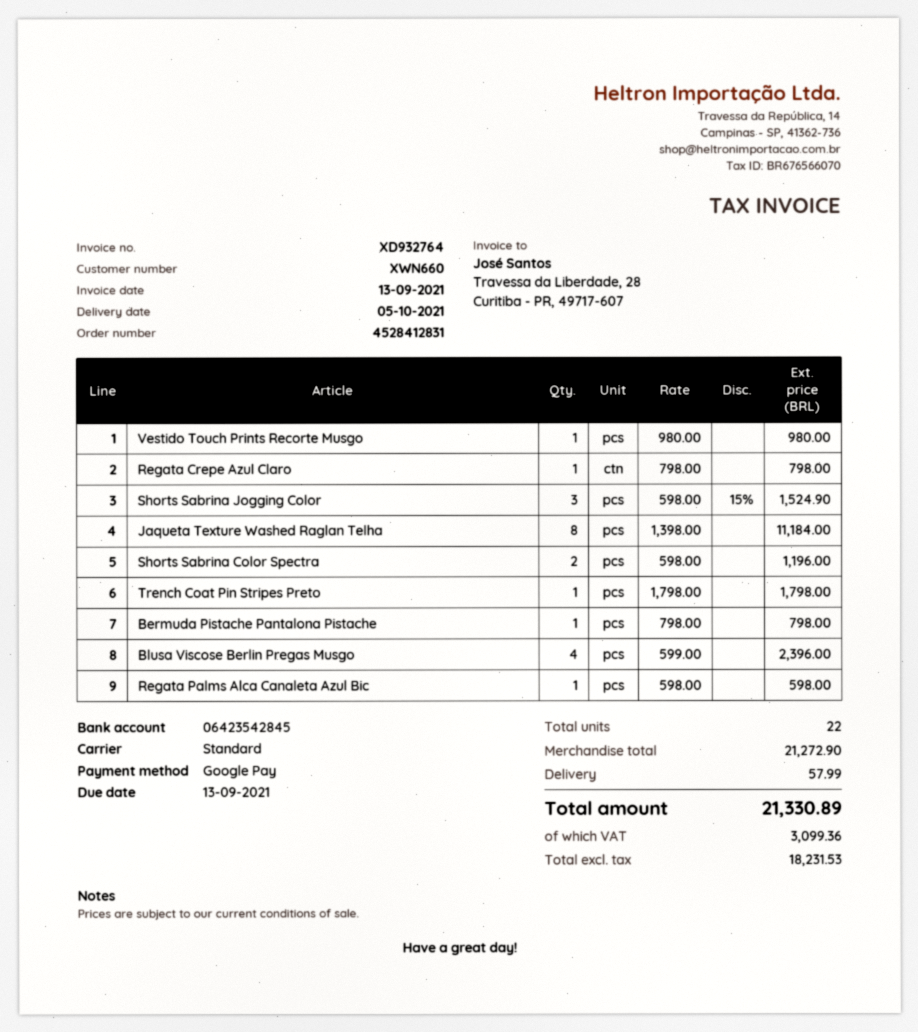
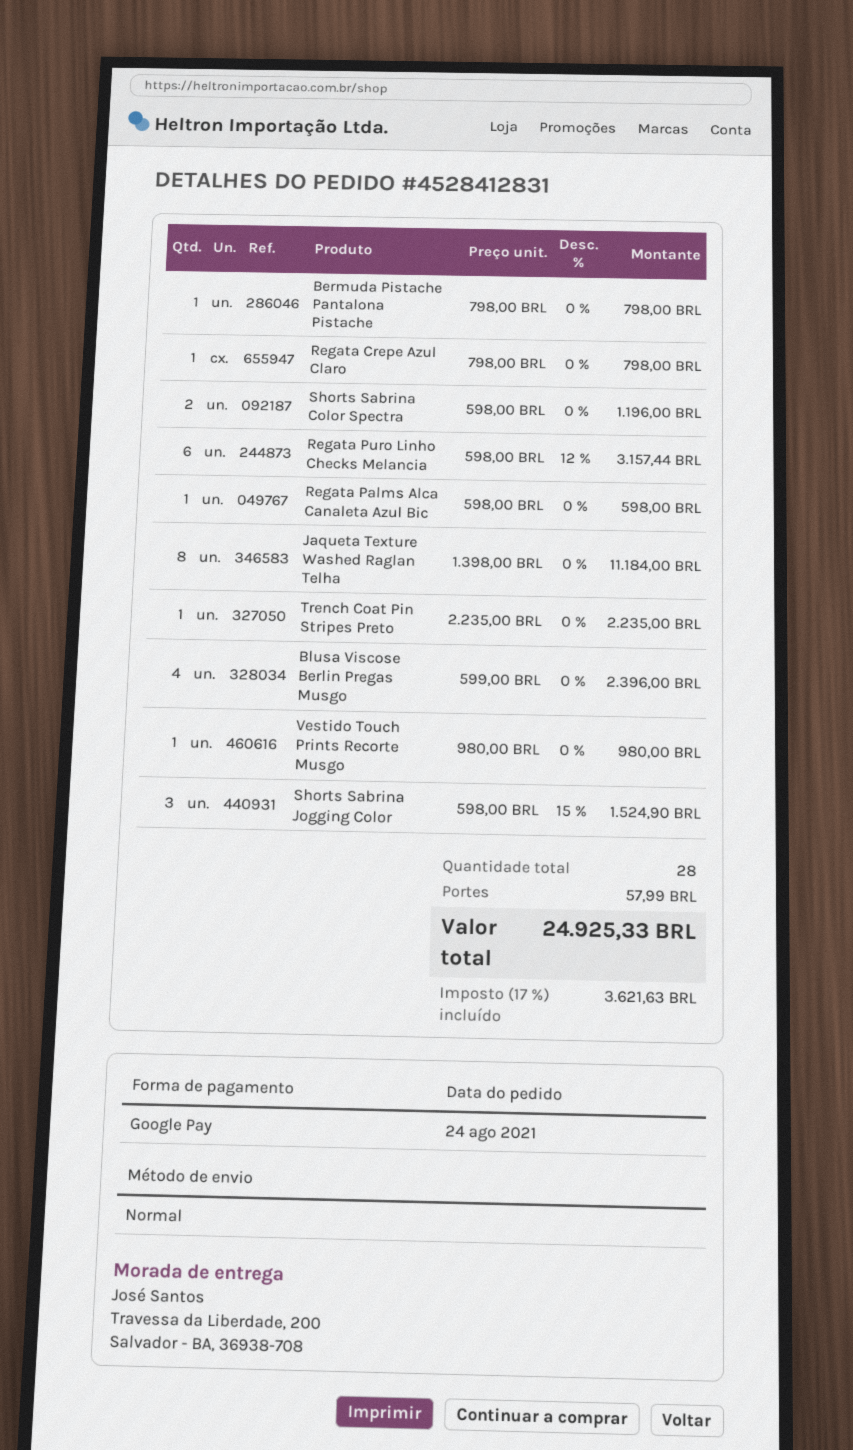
Trench Coat Pin Stripes Preto: 1 x 1798.00 = 1798.00 -> 1 x 2235.00 = 2235.00
Regata Puro Linho Checks Melancia: none -> 6 x 598.00 - 12% = 3157.44
total quantity: 22 -> 28
tax: 3099.36 -> 3621.63
total: 21330.89 -> 24925.33

